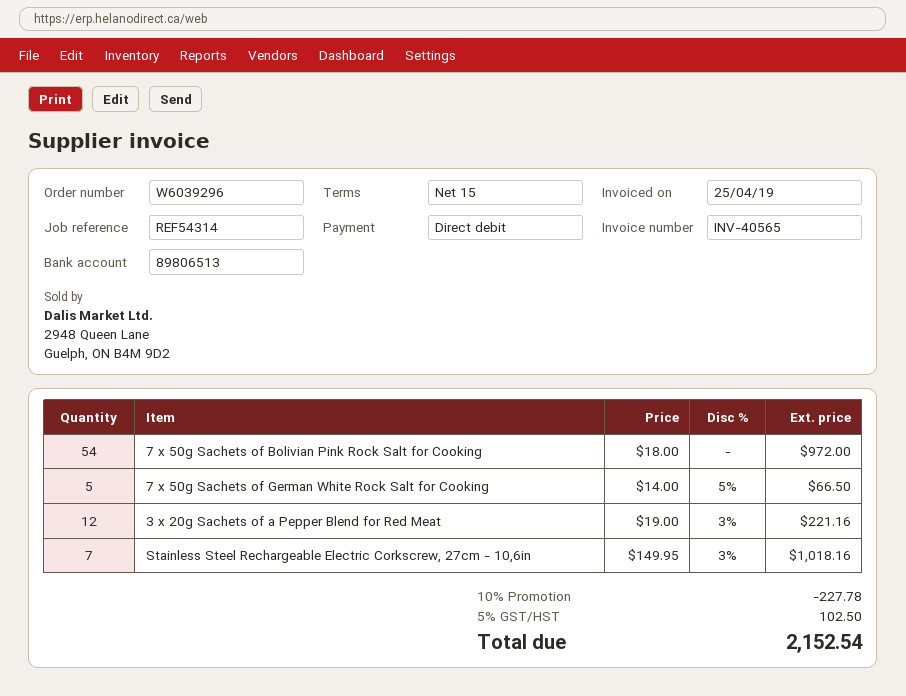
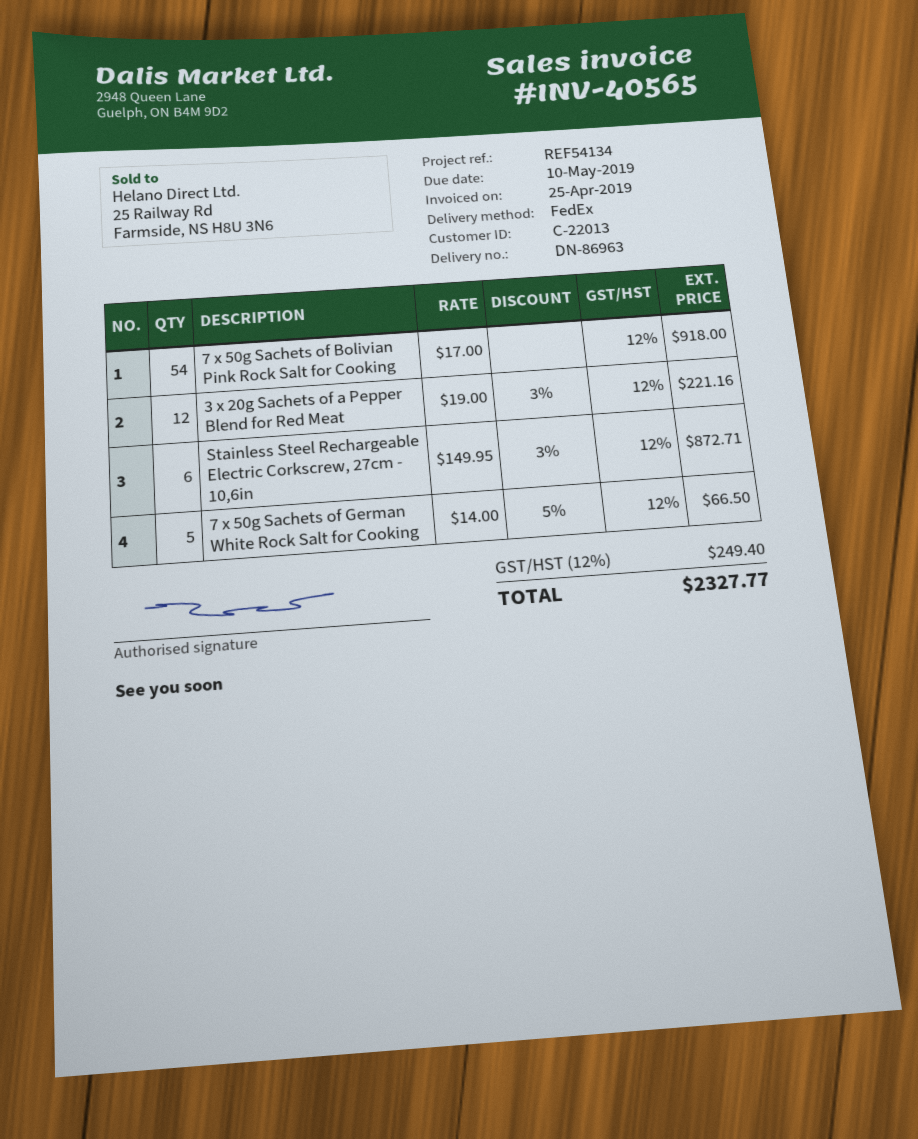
reference: REF54314 -> REF54134
7 x 50g Sachets of Bolivian Pink Rock Salt for Cooking: 54 x 18.00 = 972.00 -> 54 x 17.00 = 918.00
Stainless Steel Rechargeable Electric Corkscrew, 27cm - 10,6in: 7 x 149.95 - 3% = 1018.16 -> 6 x 149.95 - 3% = 872.71
discount: 10% = 227.78 -> none
tax: 5% = 102.50 -> 12% = 249.40
total: 2152.54 -> 2327.77

